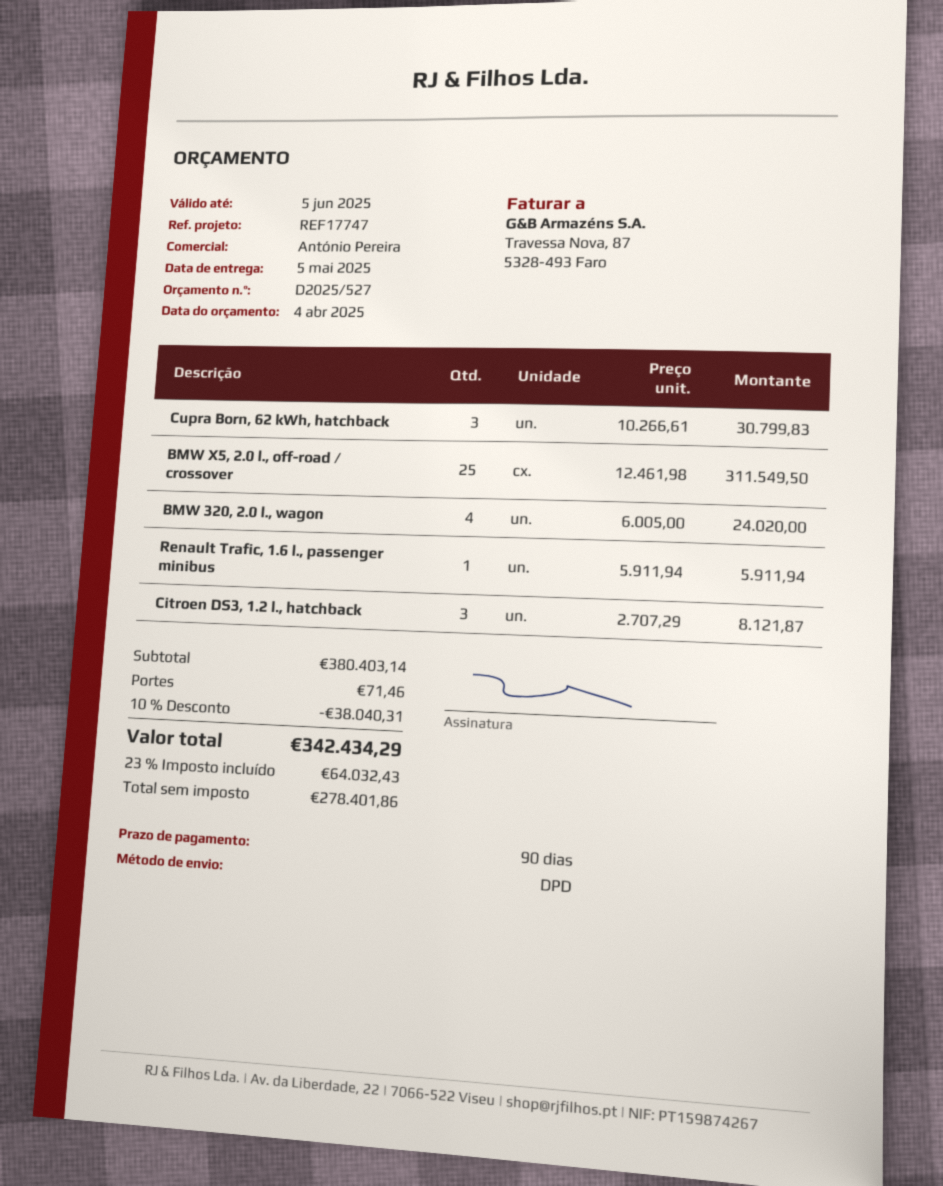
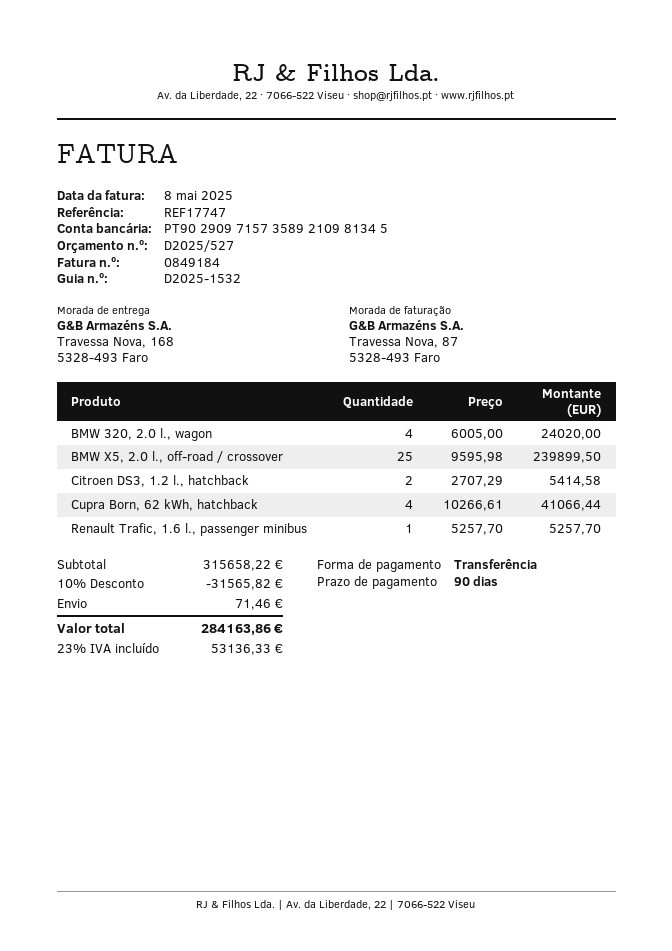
Cupra Born, 62 kWh, hatchback: 3 x 10266.61 = 30799.83 -> 4 x 10266.61 = 41066.44
BMW X5, 2.0 l., off-road / crossover: 25 x 12461.98 = 311549.50 -> 25 x 9595.98 = 239899.50
Renault Trafic, 1.6 l., passenger minibus: 1 x 5911.94 = 5911.94 -> 1 x 5257.70 = 5257.70
Citroen DS3, 1.2 l., hatchback: 3 x 2707.29 = 8121.87 -> 2 x 2707.29 = 5414.58
subtotal: 380403.14 -> 315658.22
discount: 10% = 38040.31 -> 10% = 31565.82
tax: 23% = 64032.43 -> 23% = 53136.33
total: 342434.29 -> 284163.86

